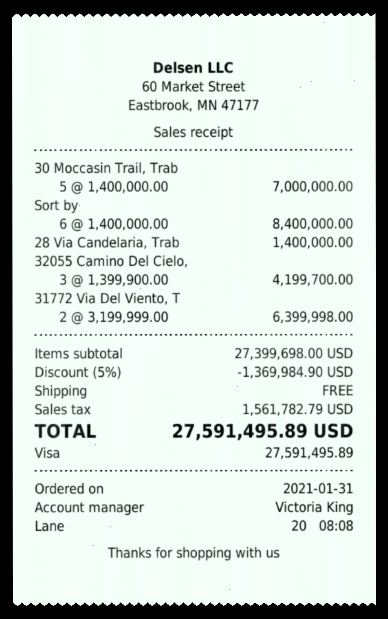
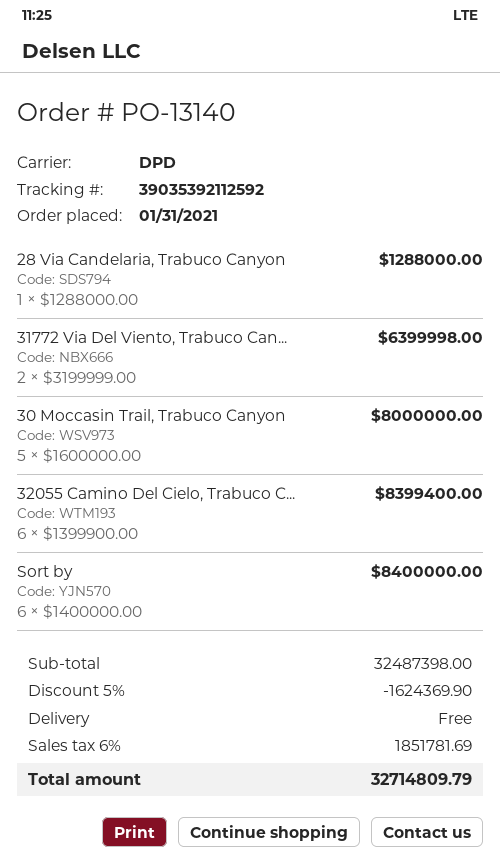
30 Moccasin Trail, Trab: 5 x 1400000.00 = 7000000.00 -> 5 x 1600000.00 = 8000000.00
28 Via Candelaria, Trab: 1 x 1400000.00 = 1400000.00 -> 1 x 1288000.00 = 1288000.00
32055 Camino Del Cielo,: 3 x 1399900.00 = 4199700.00 -> 6 x 1399900.00 = 8399400.00
subtotal: 27399698.00 -> 32487398.00
discount: 5% = 1369984.90 -> 5% = 1624369.90
tax: 1561782.79 -> 1851781.69
total: 27591495.89 -> 32714809.79

